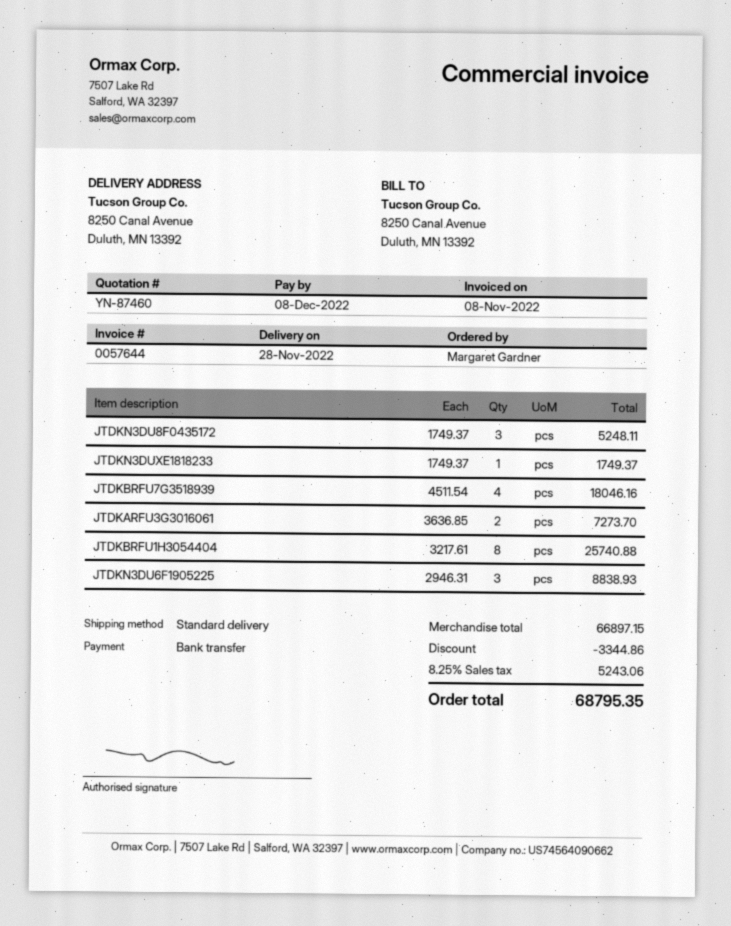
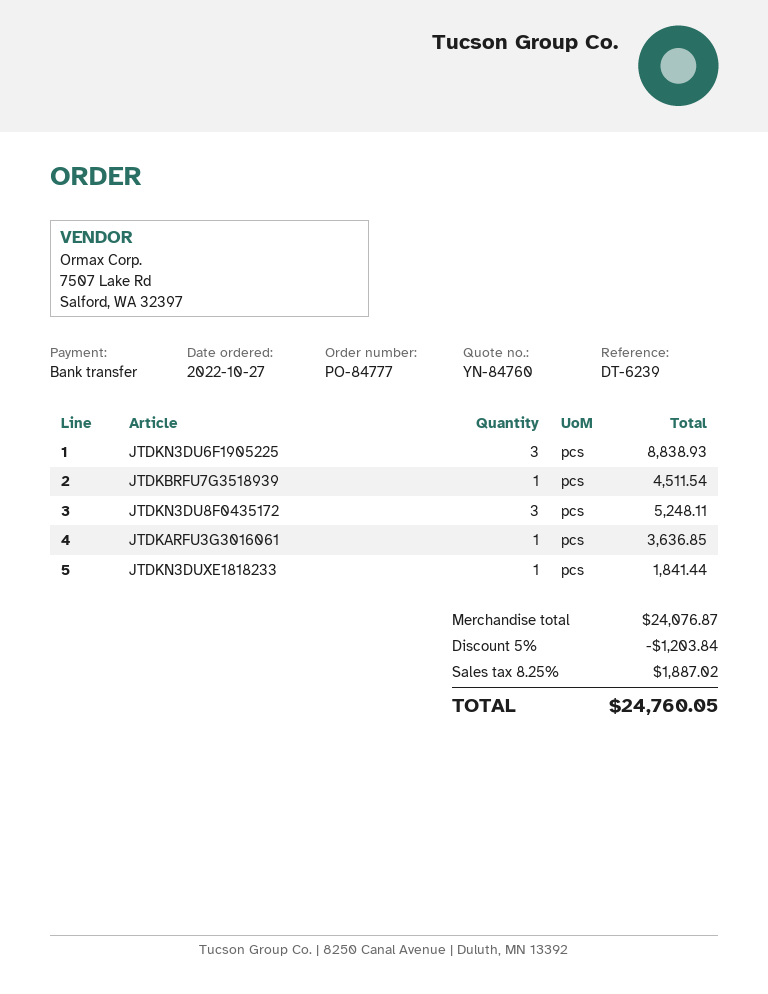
quote number: YN-87460 -> YN-84760
JTDKN3DUXE1818233: 1 for 1749.37 -> 1 for 1841.44
JTDKBRFU7G3518939: 4 for 18046.16 -> 1 for 4511.54
JTDKARFU3G3016061: 2 for 7273.70 -> 1 for 3636.85
JTDKBRFU1H3054404: 8 for 25740.88 -> none
subtotal: 66897.15 -> 24076.87
discount: 3344.86 -> 1203.84
tax: 8.25% = 5243.06 -> 8.25% = 1887.02
total: 68795.35 -> 24760.05

